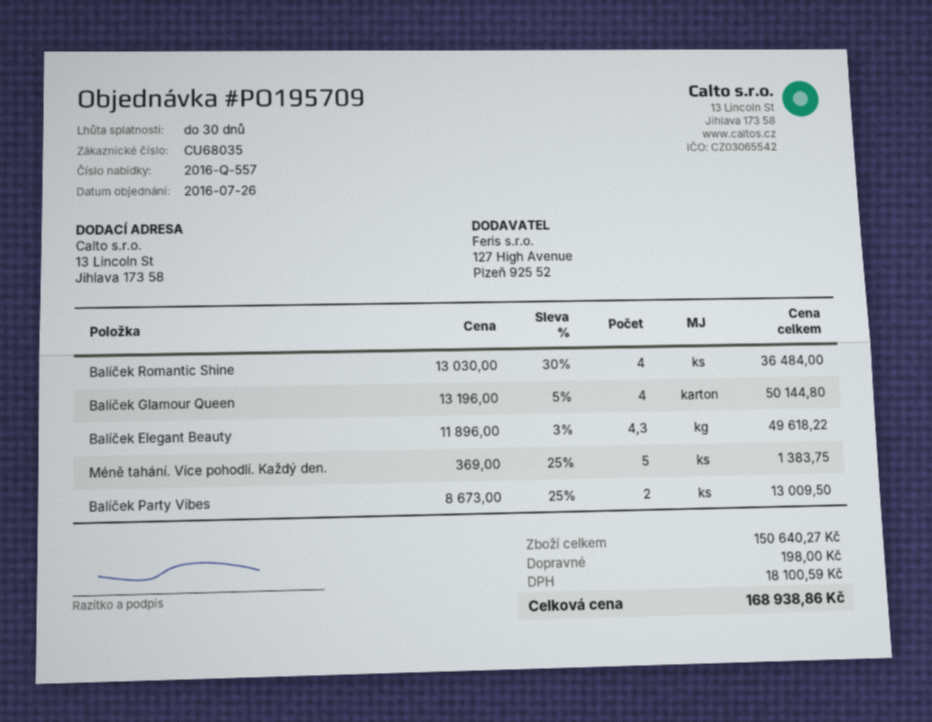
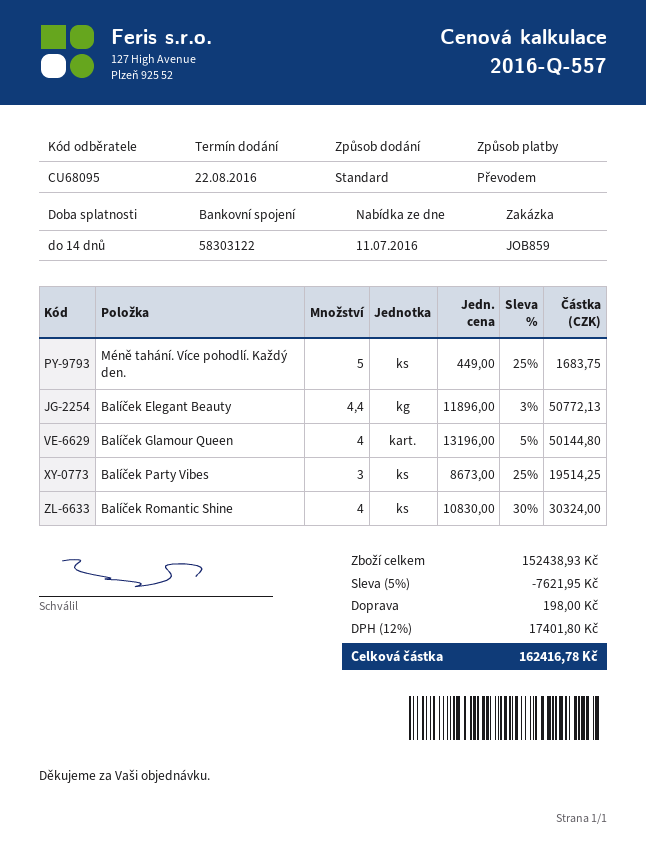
payment terms: 30 days -> 14 days
customer number: CU68035 -> CU68095
Balíček Romantic Shine: 4 x 13030.00 - 30% = 36484.00 -> 4 x 10830.00 - 30% = 30324.00
Balíček Elegant Beauty: 4.3 x 11896.00 - 3% = 49618.22 -> 4.4 x 11896.00 - 3% = 50772.13
Méně tahání. Více pohodlí. Každý den.: 5 x 369.00 - 25% = 1383.75 -> 5 x 449.00 - 25% = 1683.75
Balíček Party Vibes: 2 x 8673.00 - 25% = 13009.50 -> 3 x 8673.00 - 25% = 19514.25
subtotal: 150640.27 -> 152438.93
discount: none -> 5% = 7621.95
tax: 18100.59 -> 17401.80
total: 168938.86 -> 162416.78

